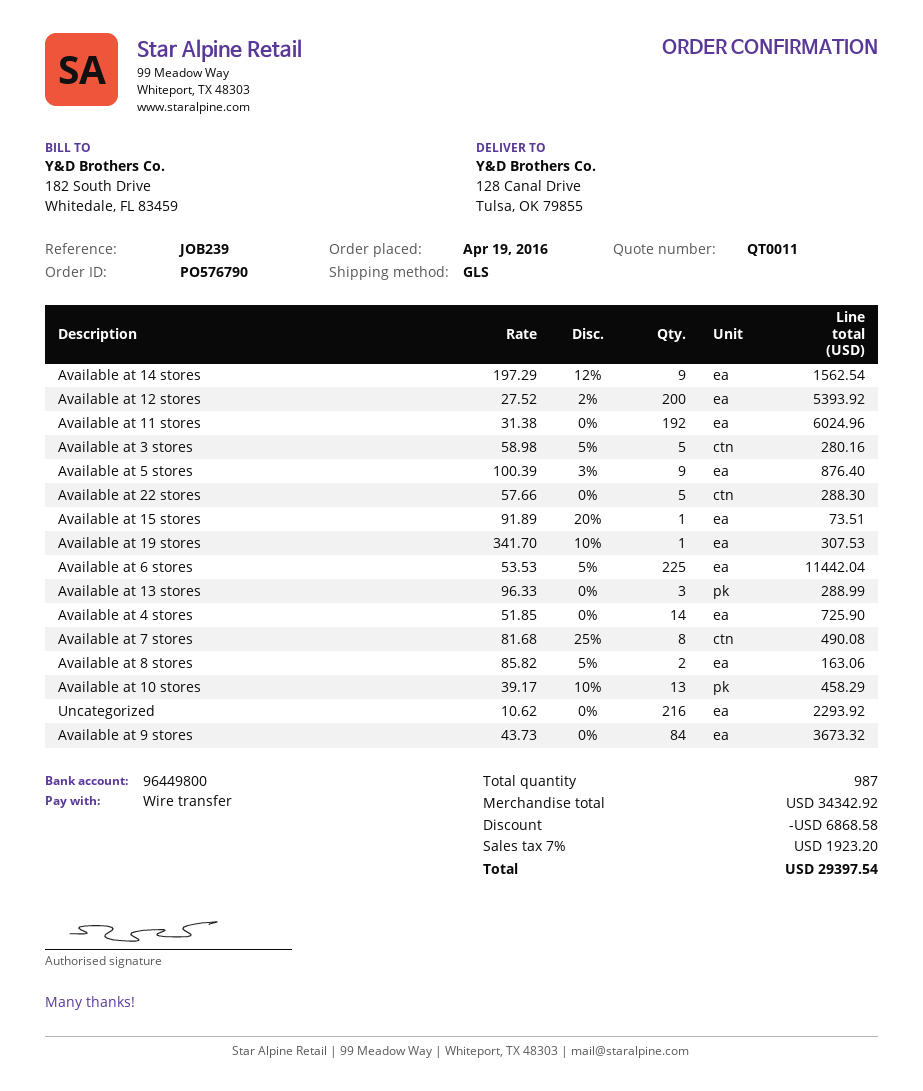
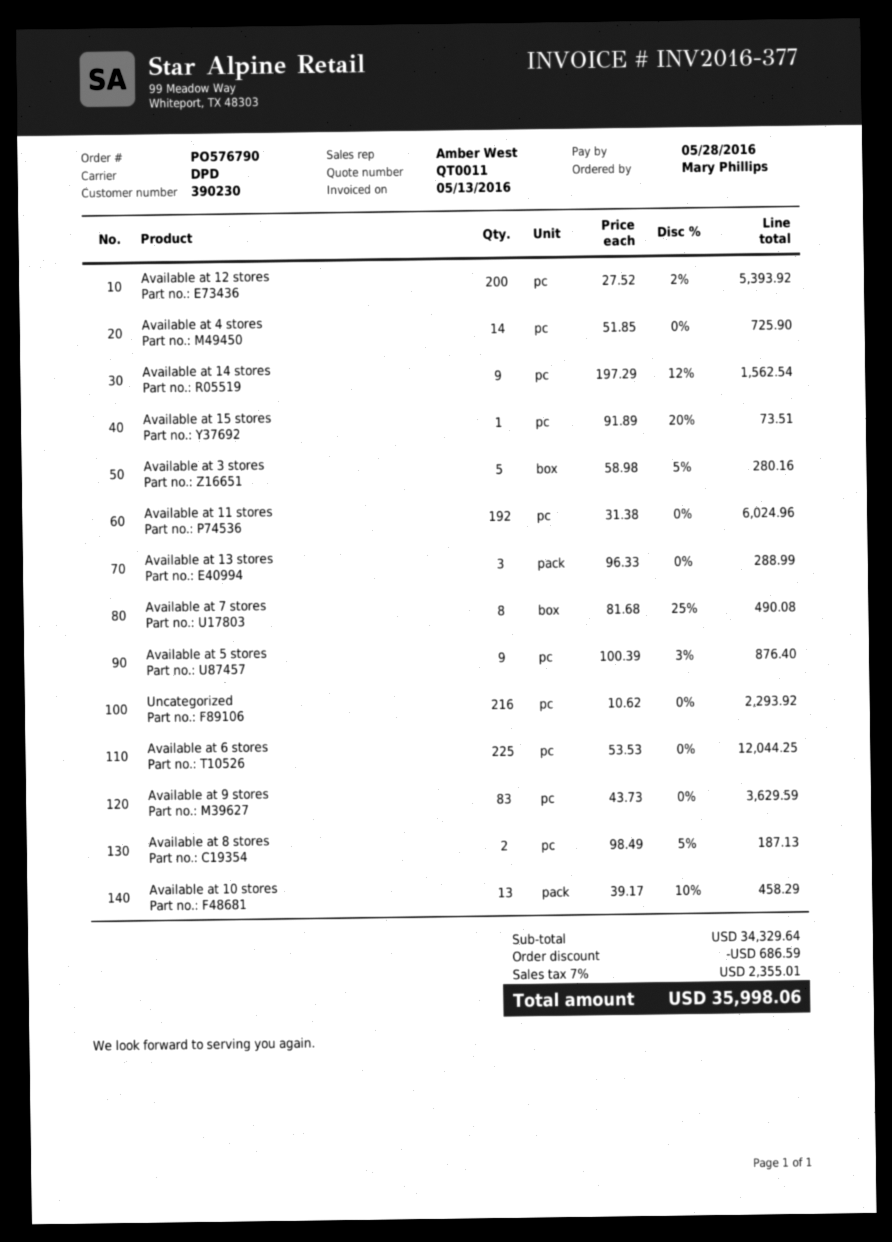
shipping method: GLS -> DPD
Available at 22 stores: 5 x 57.66 = 288.30 -> none
Available at 19 stores: 1 x 341.70 - 10% = 307.53 -> none
Available at 6 stores: 225 x 53.53 - 5% = 11442.04 -> 225 x 53.53 = 12044.25
Available at 8 stores: 2 x 85.82 - 5% = 163.06 -> 2 x 98.49 - 5% = 187.13
Available at 9 stores: 84 x 43.73 = 3673.32 -> 83 x 43.73 = 3629.59
subtotal: 34342.92 -> 34329.64
discount: 6868.58 -> 686.59
tax: 7% = 1923.20 -> 7% = 2355.01
total: 29397.54 -> 35998.06

